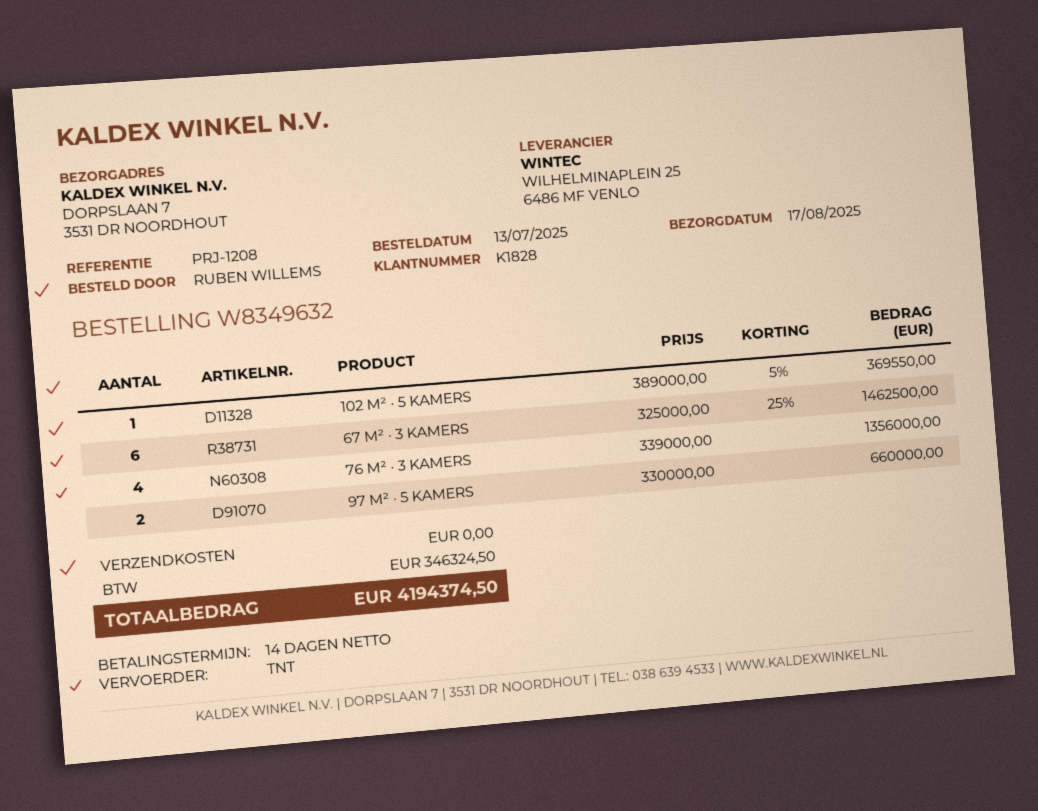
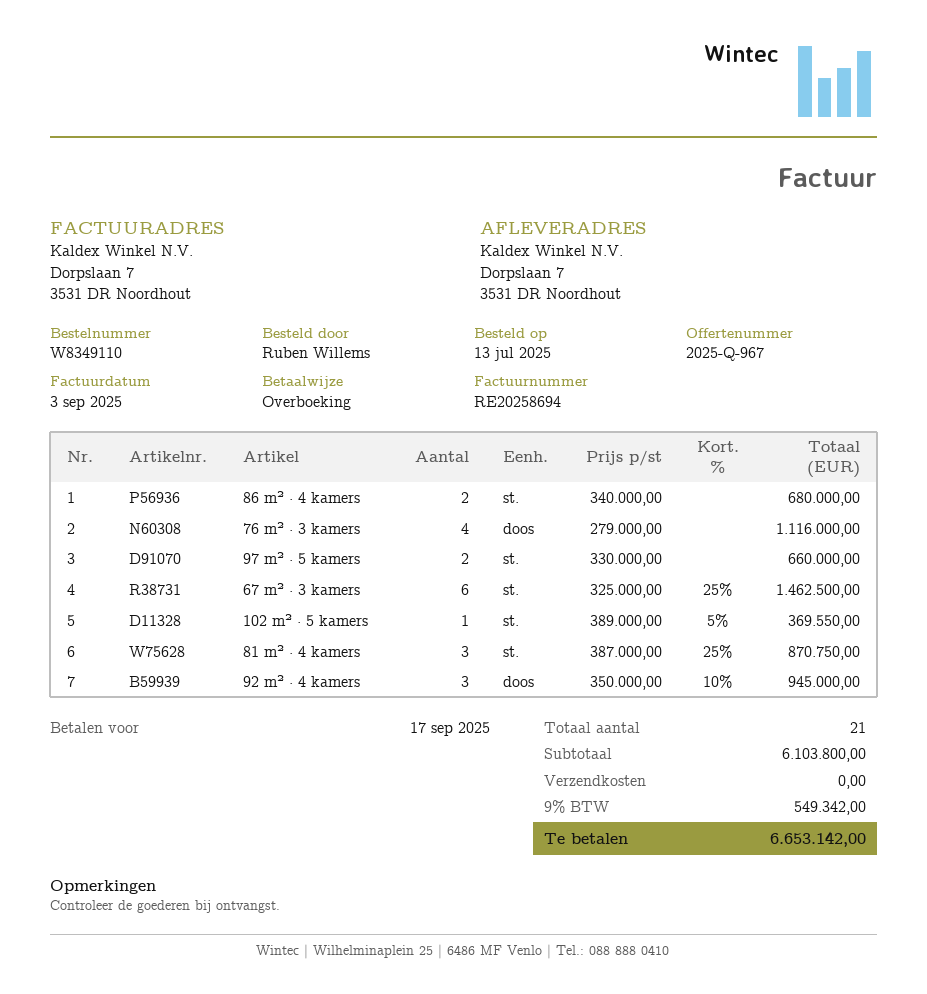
order number: W8349632 -> W8349110
76 M² · 3 KAMERS: 4 x 339000.00 = 1356000.00 -> 4 x 279000.00 = 1116000.00
86 m² · 4 kamers: none -> 2 x 340000.00 = 680000.00
81 m² · 4 kamers: none -> 3 x 387000.00 - 25% = 870750.00
92 m² · 4 kamers: none -> 3 x 350000.00 - 10% = 945000.00
tax: 346324.50 -> 549342.00
total: 4194374.50 -> 6653142.00

